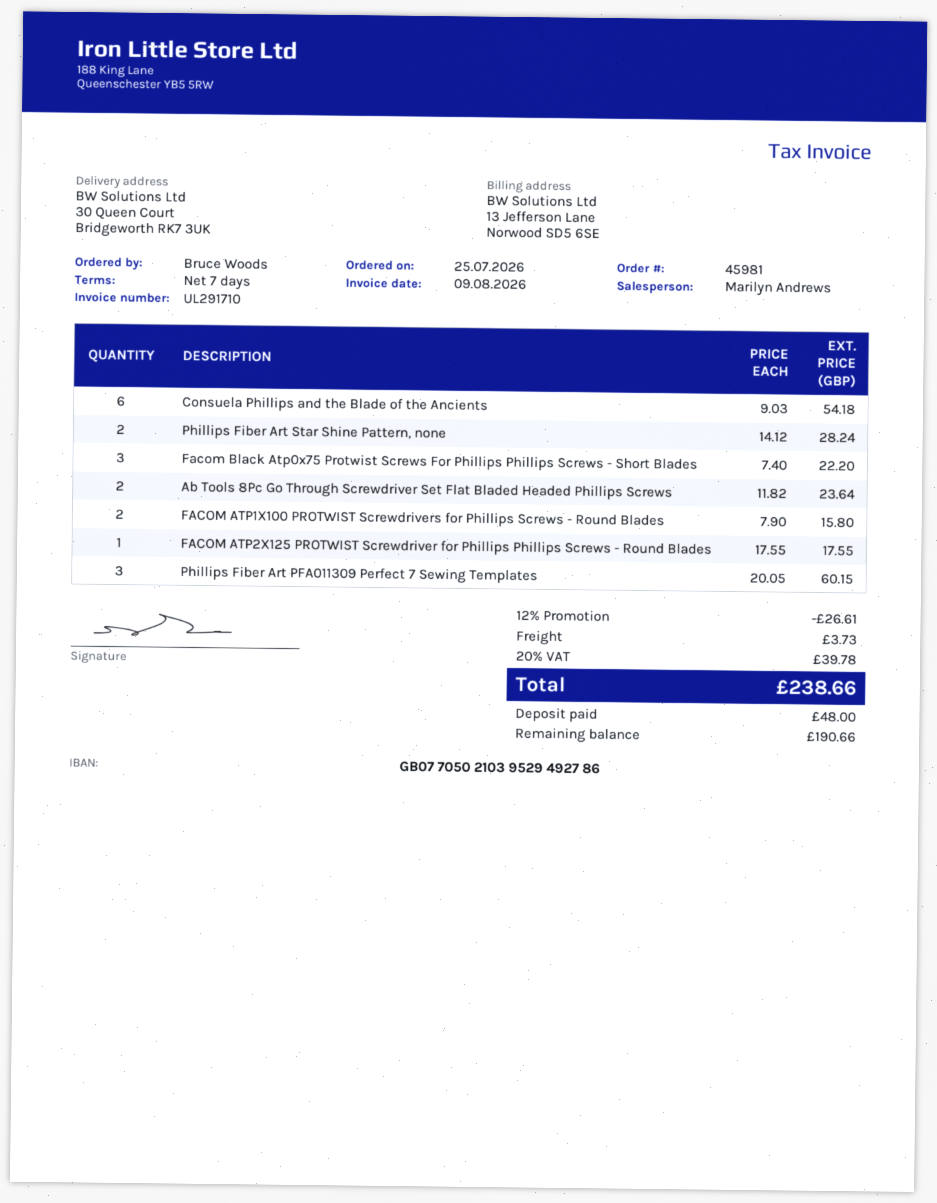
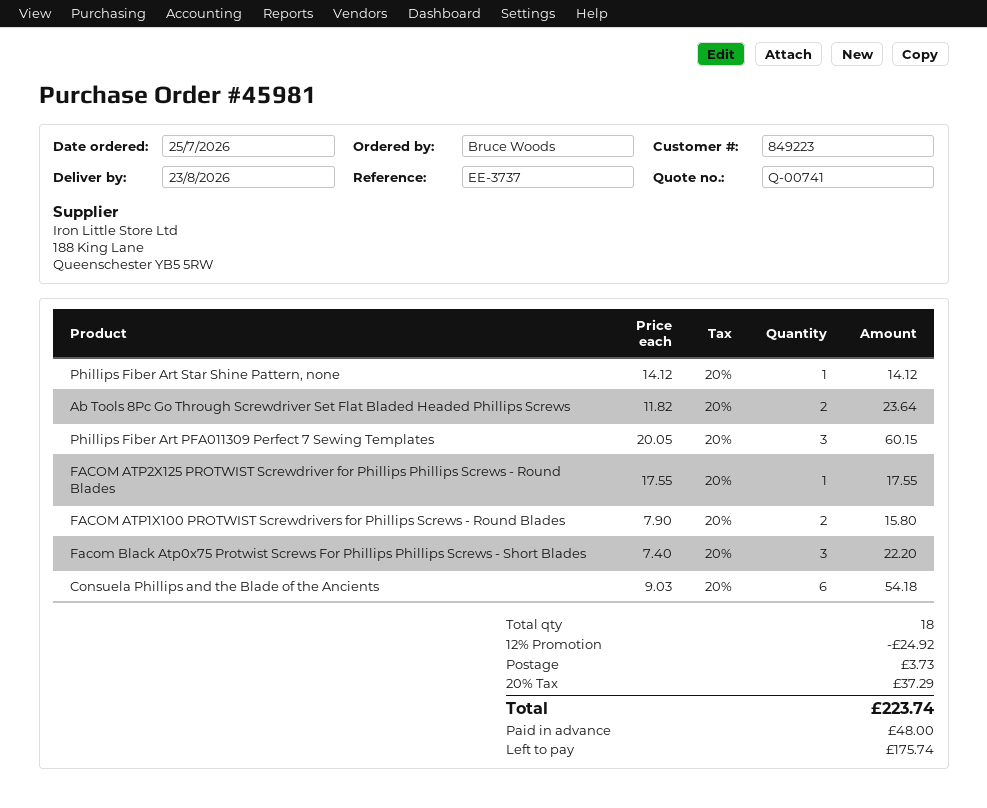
Phillips Fiber Art Star Shine Pattern, none: 2 x 14.12 = 28.24 -> 1 x 14.12 = 14.12
discount: 12% = 26.61 -> 12% = 24.92
tax: 20% = 39.78 -> 20% = 37.29
total: 238.66 -> 223.74
balance: 190.66 -> 175.74

